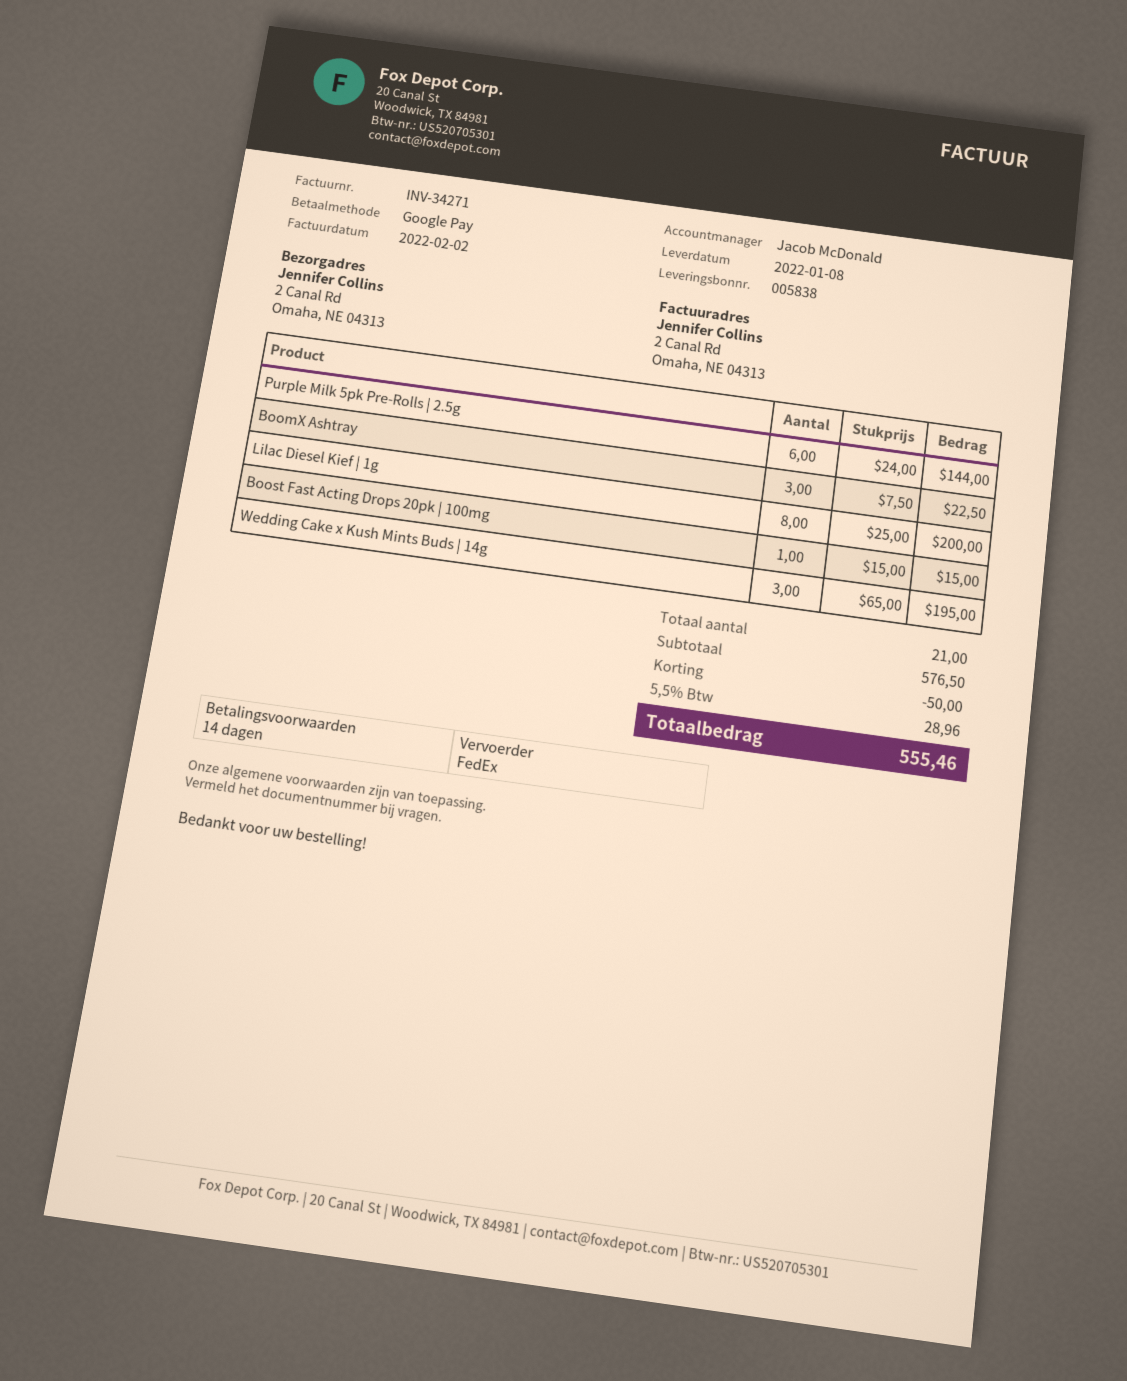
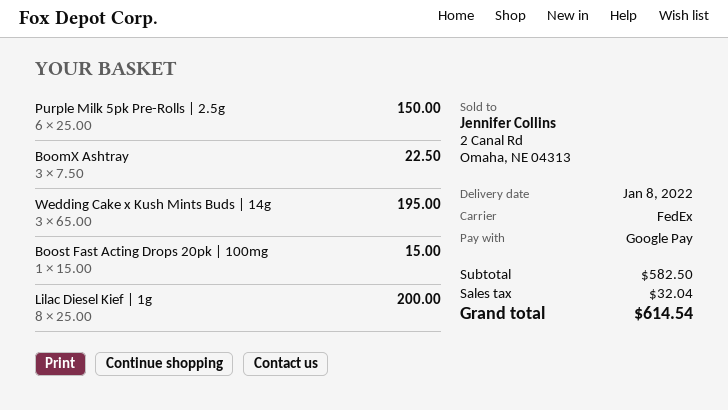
Purple Milk 5pk Pre-Rolls | 2.5g: 6 x 24.00 = 144.00 -> 6 x 25.00 = 150.00
subtotal: 576.50 -> 582.50
discount: 50.00 -> none
tax: 28.96 -> 32.04
total: 555.46 -> 614.54

